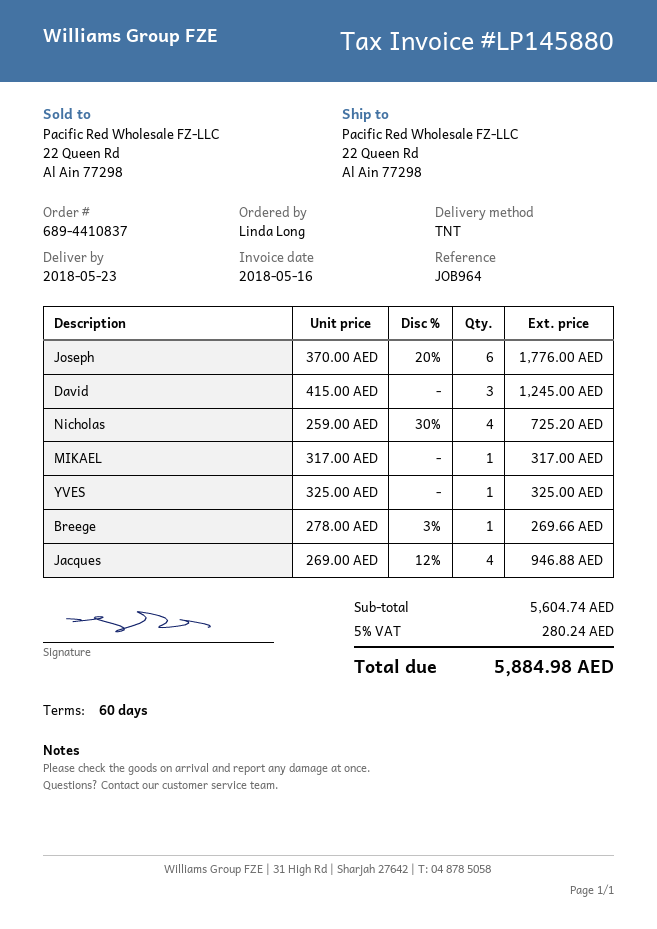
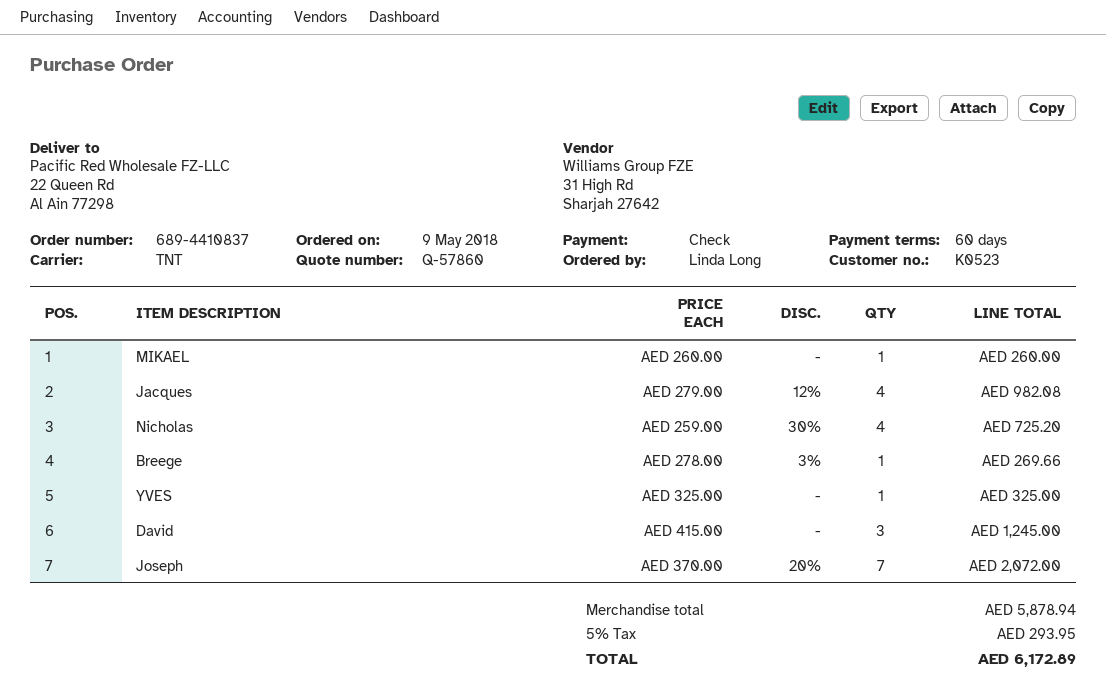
Joseph: 6 x 370.00 - 20% = 1776.00 -> 7 x 370.00 - 20% = 2072.00
MIKAEL: 1 x 317.00 = 317.00 -> 1 x 260.00 = 260.00
Jacques: 4 x 269.00 - 12% = 946.88 -> 4 x 279.00 - 12% = 982.08
subtotal: 5604.74 -> 5878.94
tax: 5% = 280.24 -> 5% = 293.95
total: 5884.98 -> 6172.89

